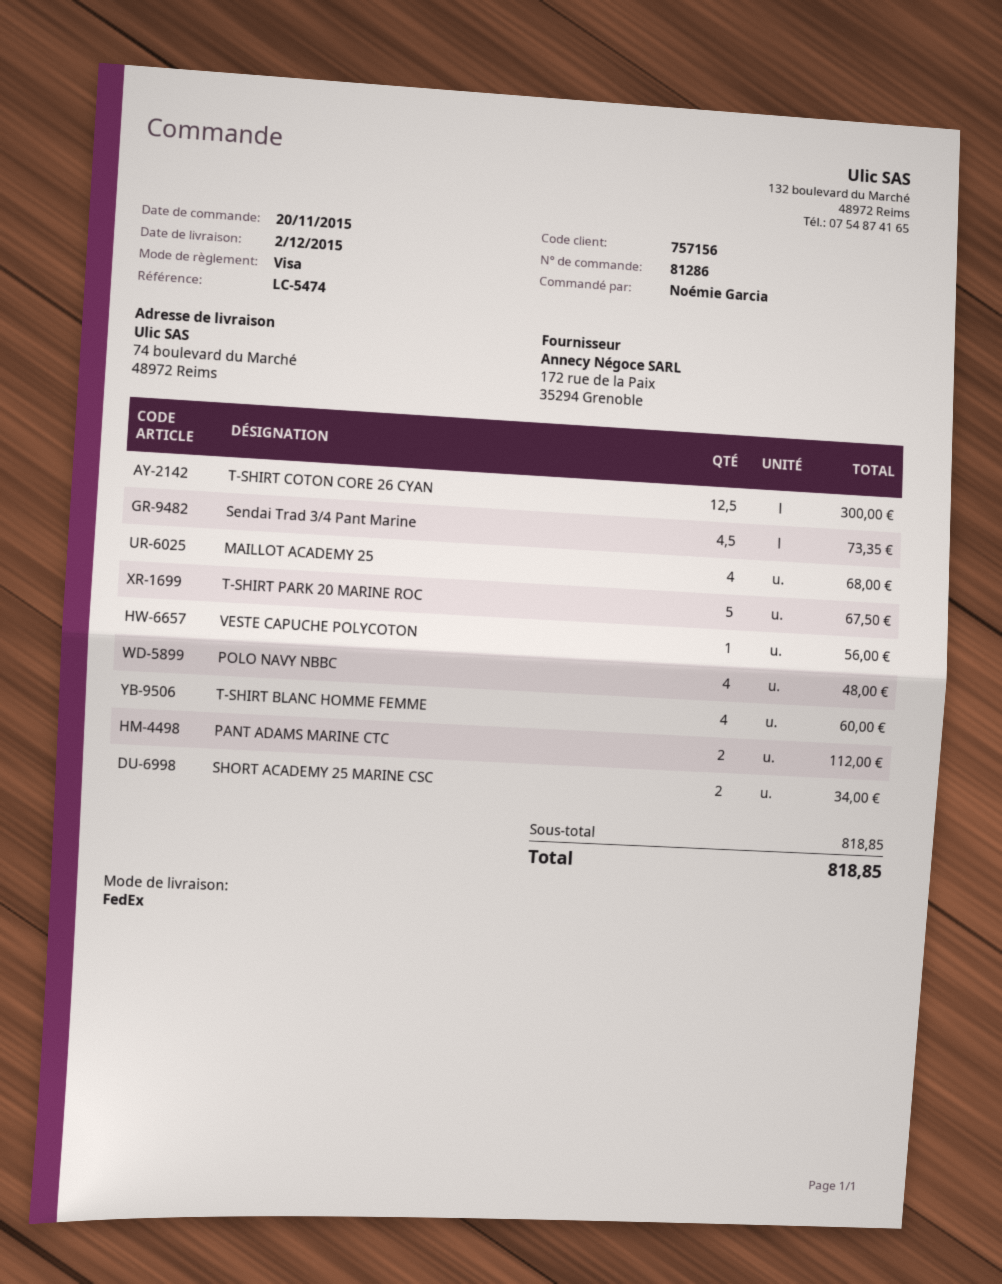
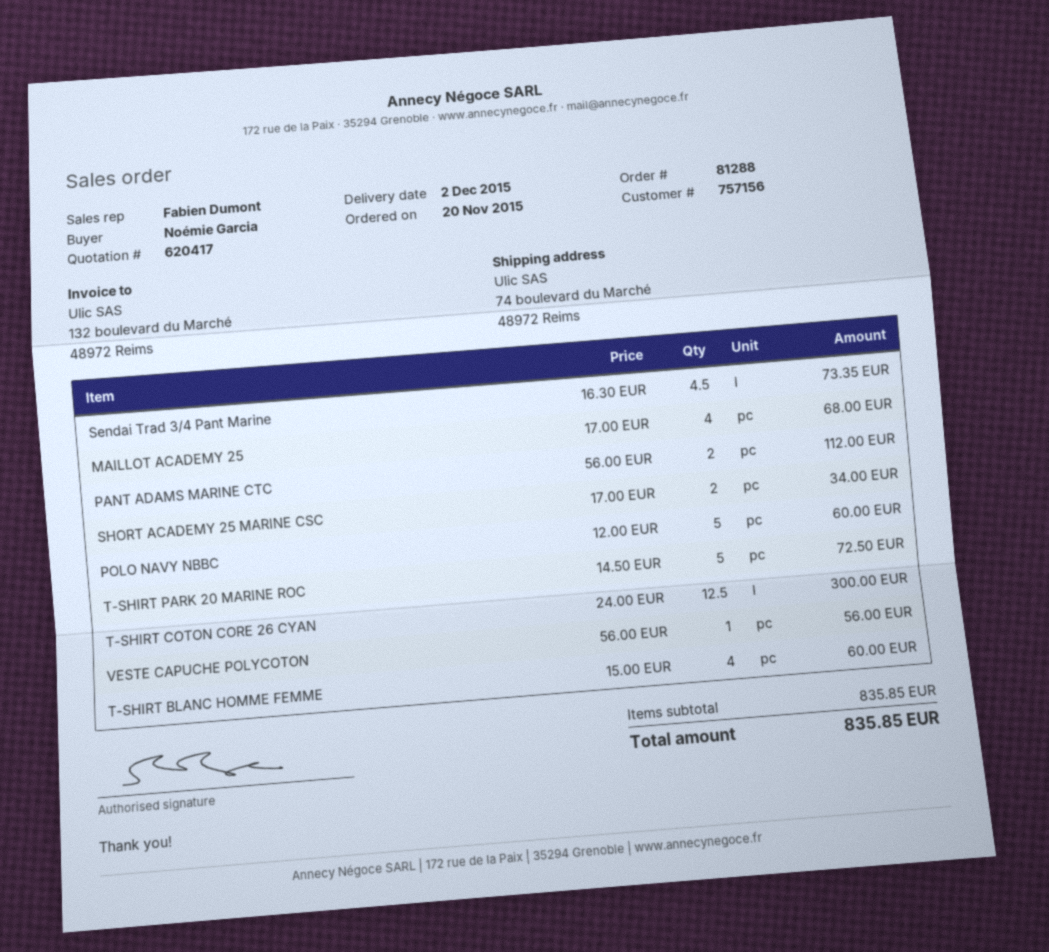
order number: 81286 -> 81288
T-SHIRT PARK 20 MARINE ROC: 5 for 67.50 -> 5 for 72.50
POLO NAVY NBBC: 4 for 48.00 -> 5 for 60.00
subtotal: 818.85 -> 835.85
total: 818.85 -> 835.85

